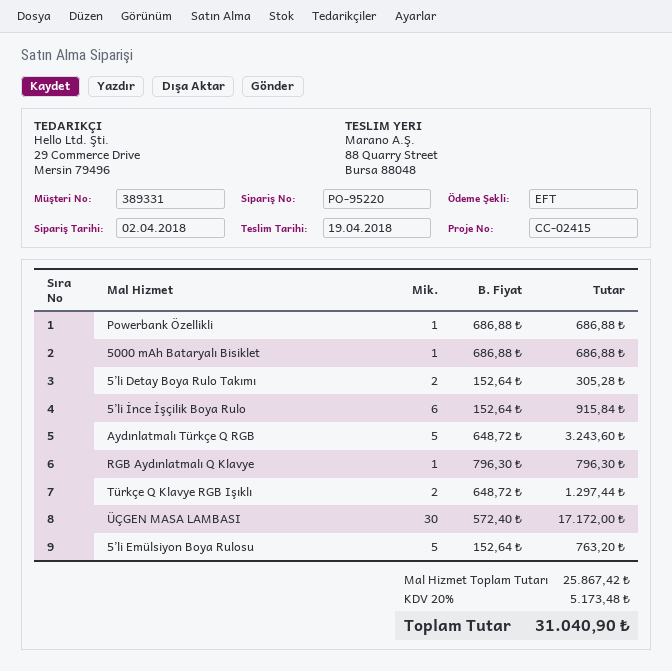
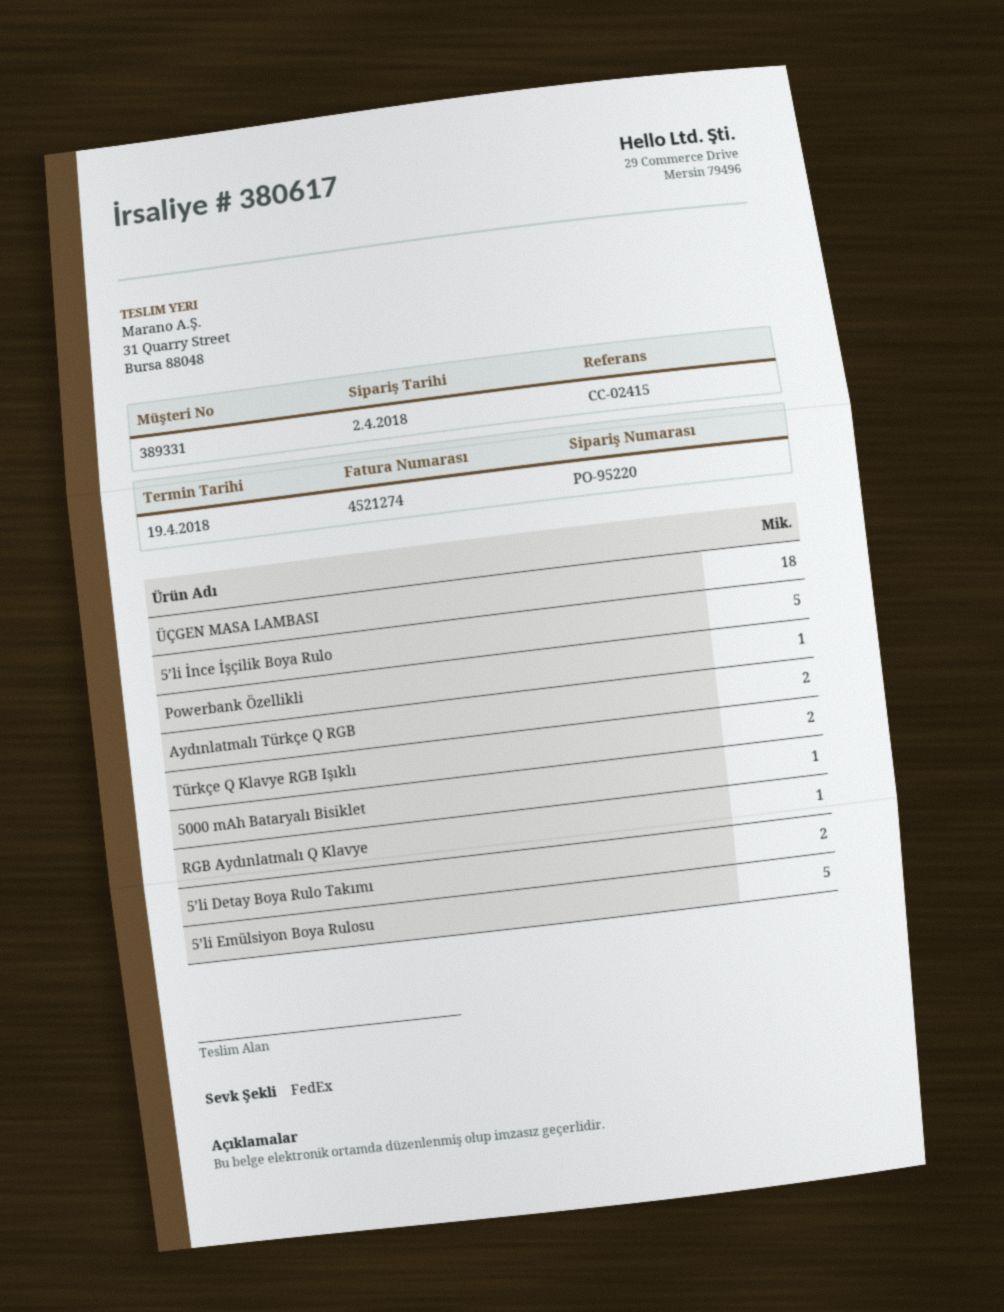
ship to: 88 Quarry Street, Bursa 88048 -> 31 Quarry Street, Bursa 88048
5’li İnce İşçilik Boya Rulo: 6 -> 5
Aydınlatmalı Türkçe Q RGB: 5 -> 2
ÜÇGEN MASA LAMBASI: 30 -> 18

